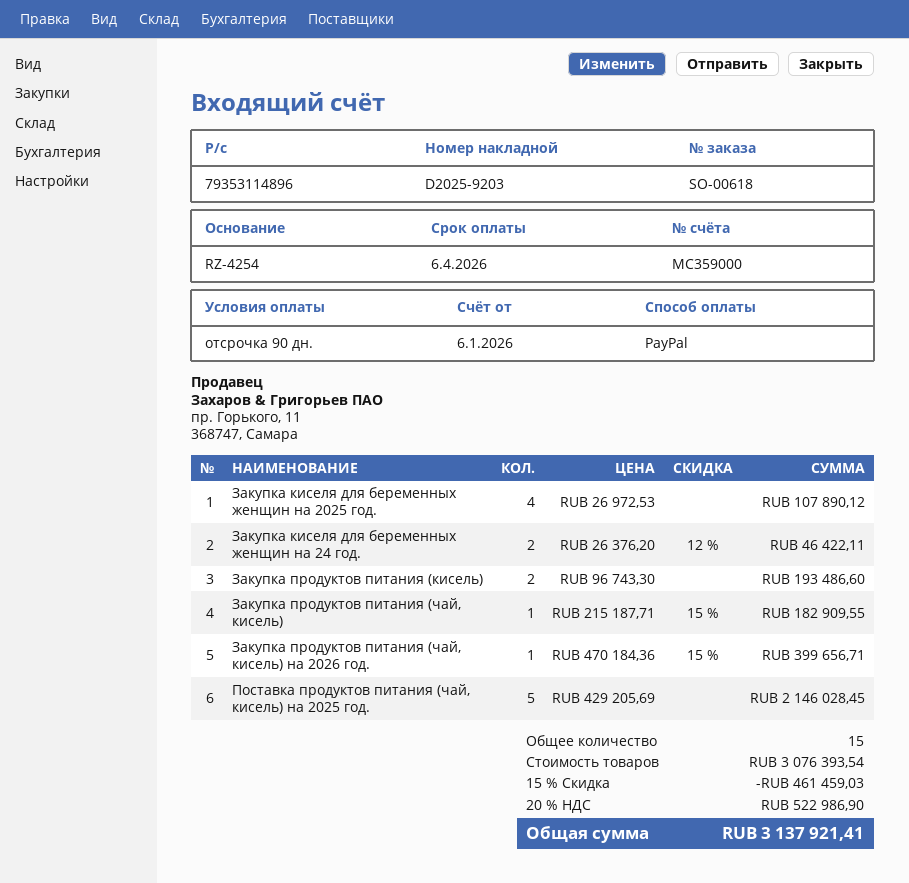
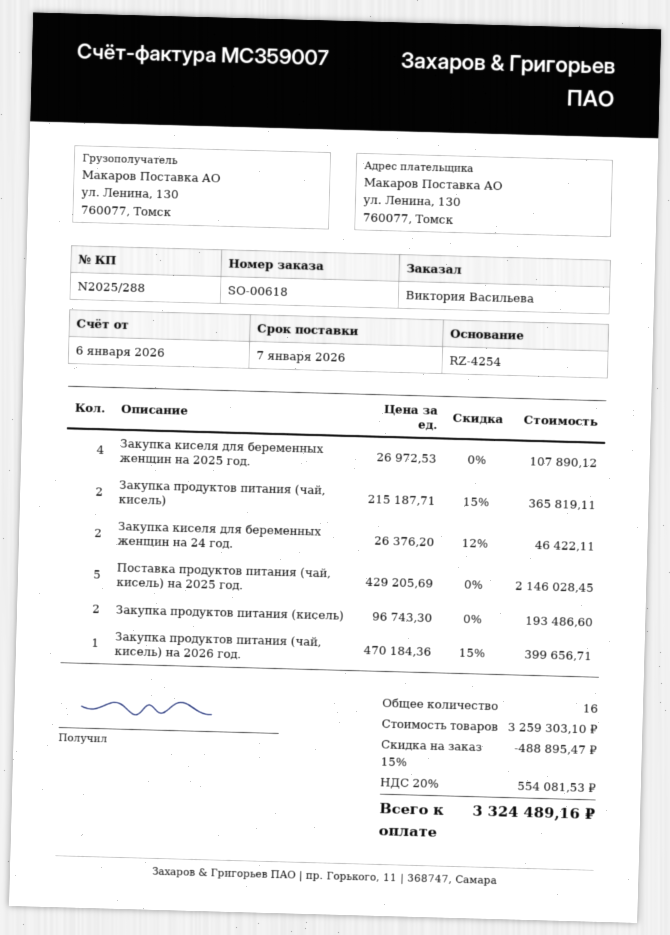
invoice number: MC359000 -> MC359007
Закупка продуктов питания (чай, кисель): 1 x 215187.71 - 15% = 182909.55 -> 2 x 215187.71 - 15% = 365819.11
total quantity: 15 -> 16
subtotal: 3076393.54 -> 3259303.10
discount: 15% = 461459.03 -> 15% = 488895.47
tax: 20% = 522986.90 -> 20% = 554081.53
total: 3137921.41 -> 3324489.16

